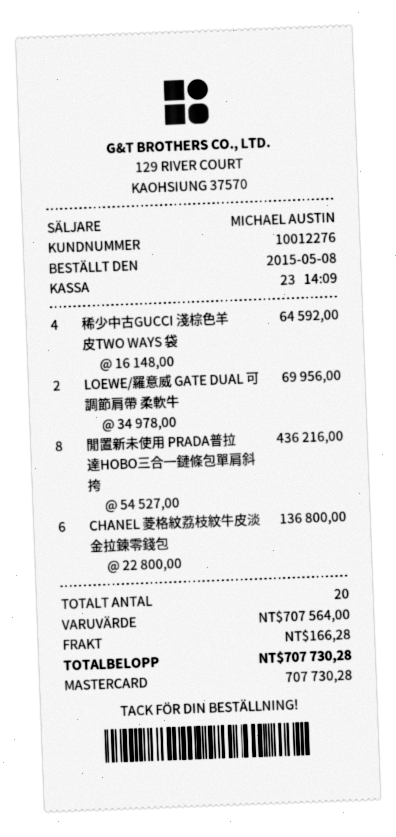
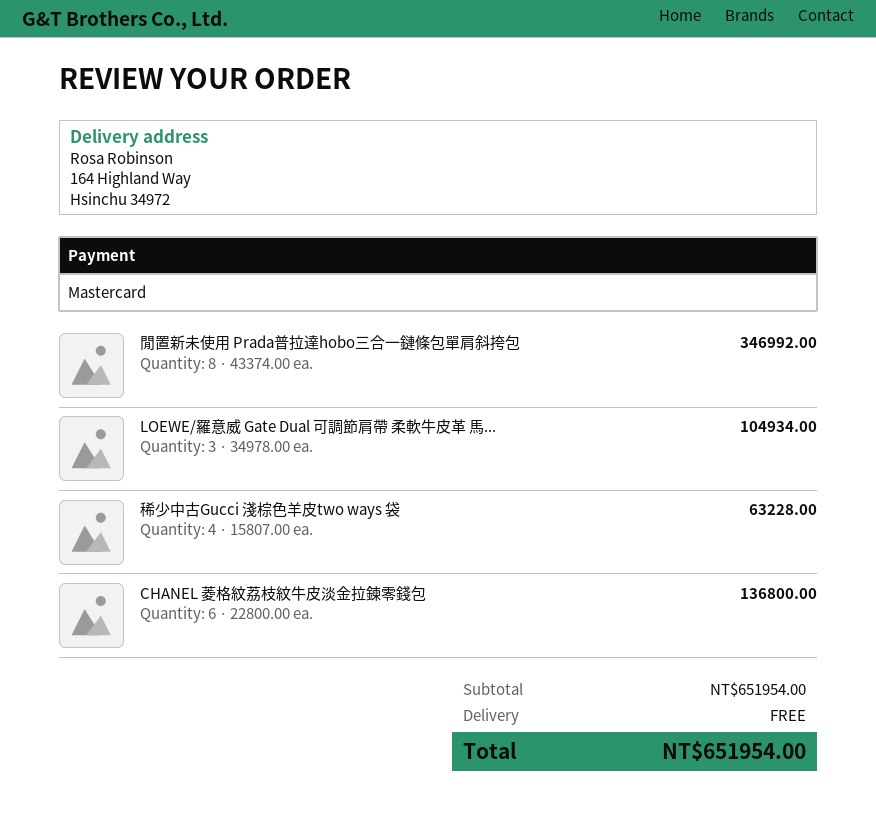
稀少中古GUCCI 淺棕色羊皮TWO WAYS 袋: 4 x 16148.00 = 64592.00 -> 4 x 15807.00 = 63228.00
LOEWE/羅意威 GATE DUAL 可調節肩帶 柔軟牛: 2 x 34978.00 = 69956.00 -> 3 x 34978.00 = 104934.00
閒置新未使用 PRADA普拉達HOBO三合一鏈條包單肩斜挎: 8 x 54527.00 = 436216.00 -> 8 x 43374.00 = 346992.00
subtotal: 707564.00 -> 651954.00
shipping: 166.28 -> 0.00
total: 707730.28 -> 651954.00

